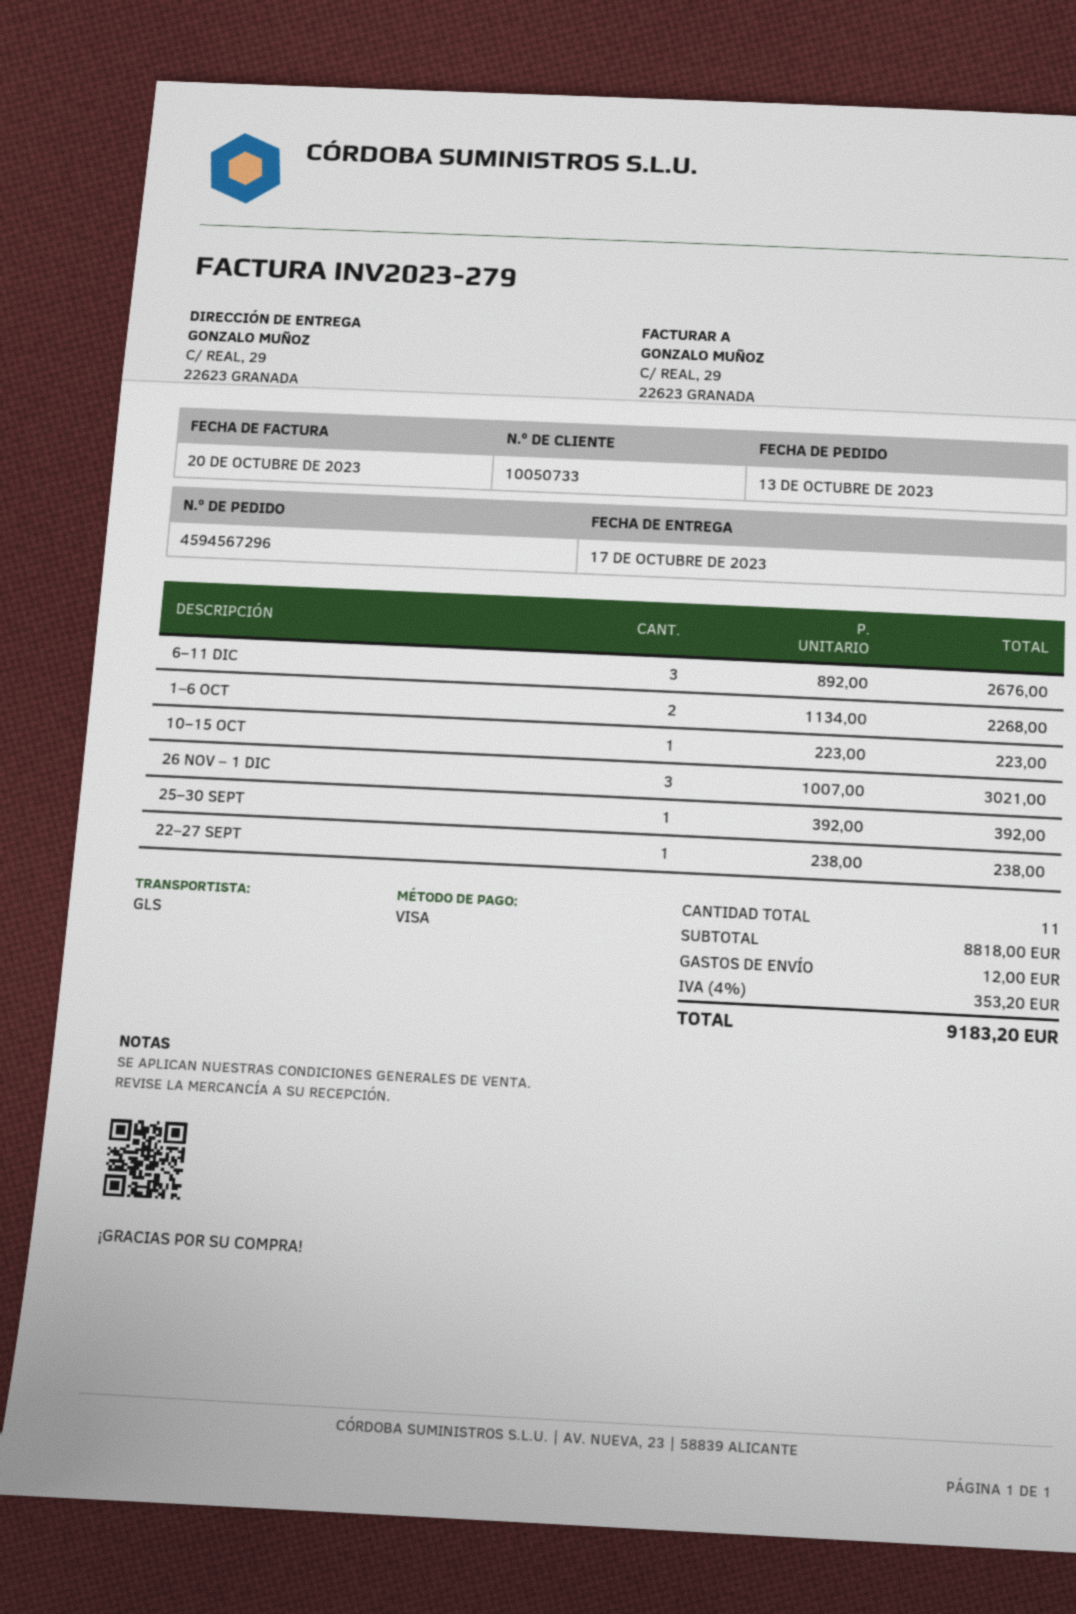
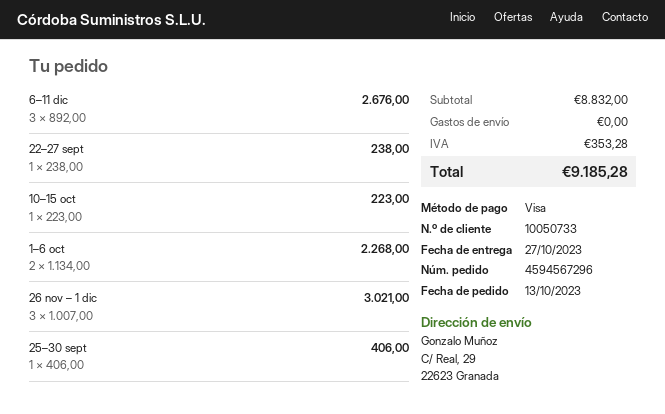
delivery date: 2023-10-17 -> 2023-10-27
25–30 SEPT: 1 x 392.00 = 392.00 -> 1 x 406.00 = 406.00
subtotal: 8818.00 -> 8832.00
shipping: 12.00 -> 0.00
tax: 353.20 -> 353.28
total: 9183.20 -> 9185.28

